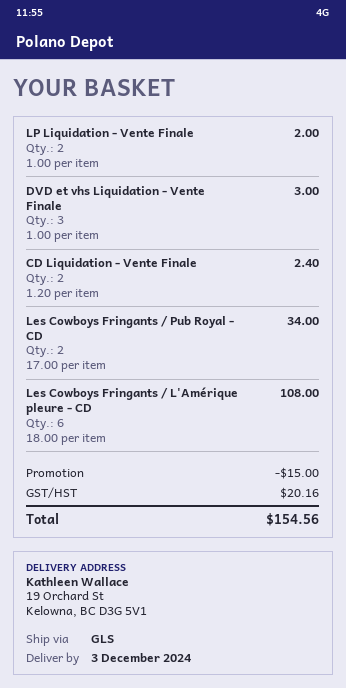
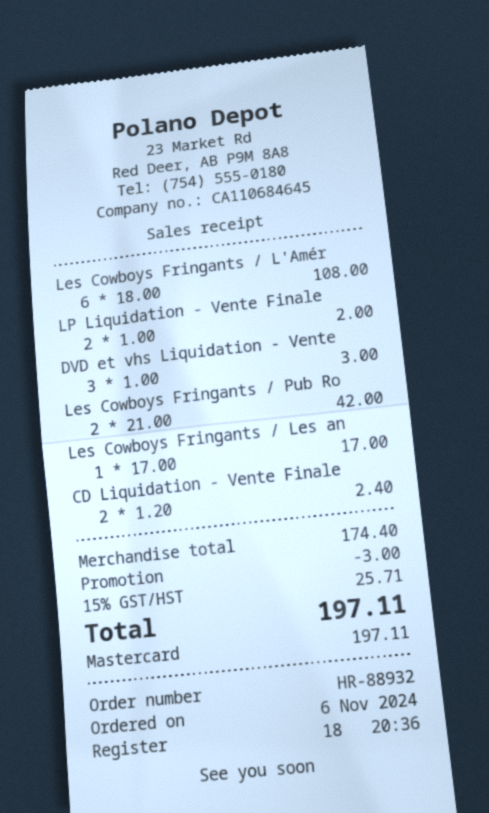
Les Cowboys Fringants / Pub Royal - CD: 2 x 17.00 = 34.00 -> 2 x 21.00 = 42.00
Les Cowboys Fringants / Les an: none -> 1 x 17.00 = 17.00
discount: 15.00 -> 3.00
tax: 20.16 -> 25.71
total: 154.56 -> 197.11

